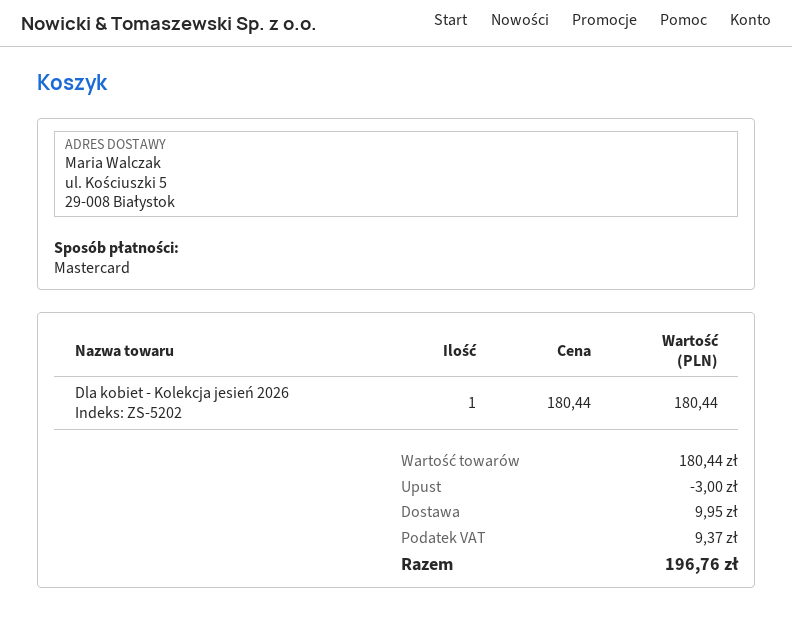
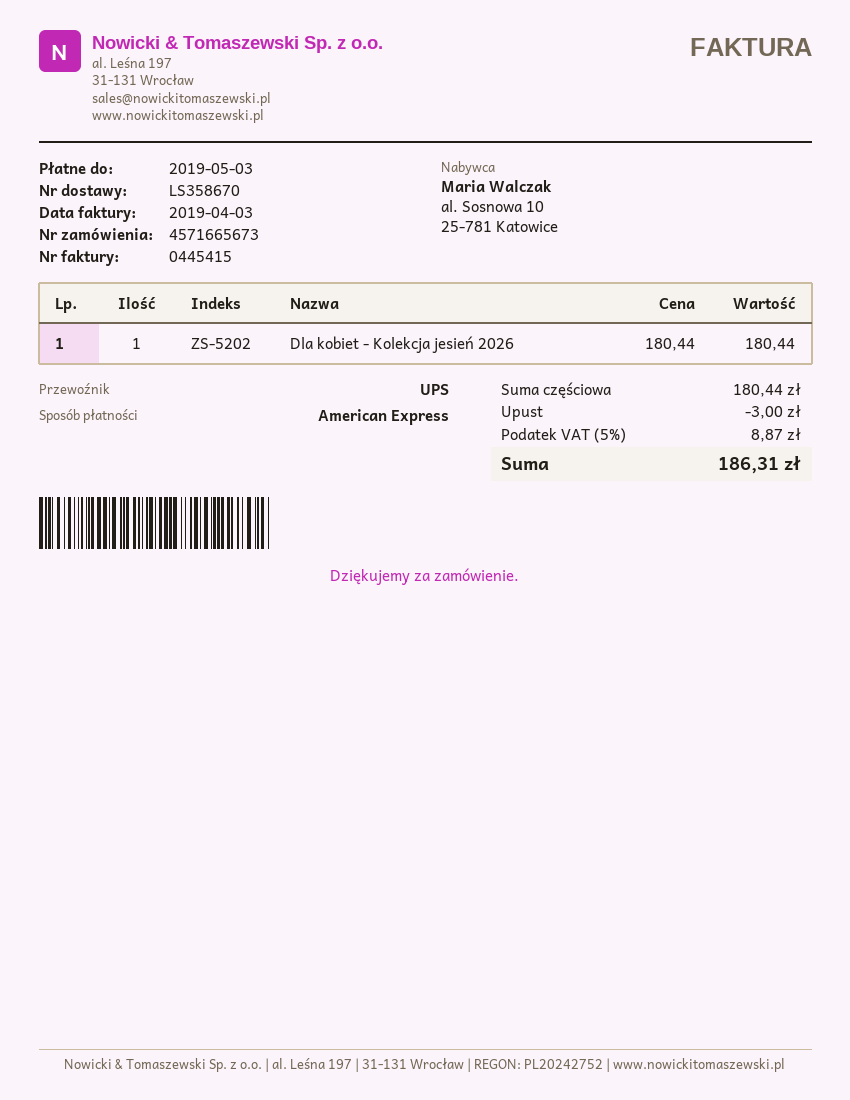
payment method: Mastercard -> American Express
shipping: 9.95 -> none
tax: 9.37 -> 8.87
total: 196.76 -> 186.31

